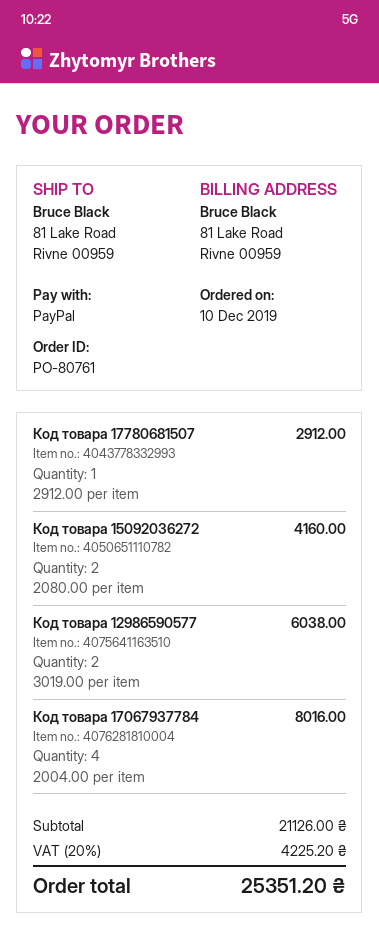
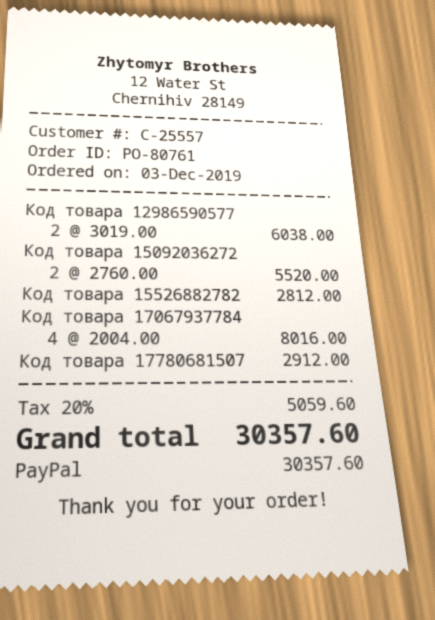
order date: 2019-12-10 -> 2019-12-03
Код товара 15092036272: 2 x 2080.00 = 4160.00 -> 2 x 2760.00 = 5520.00
Код товара 15526882782: none -> 1 x 2812.00 = 2812.00
tax: 20% = 4225.20 -> 20% = 5059.60
total: 25351.20 -> 30357.60

